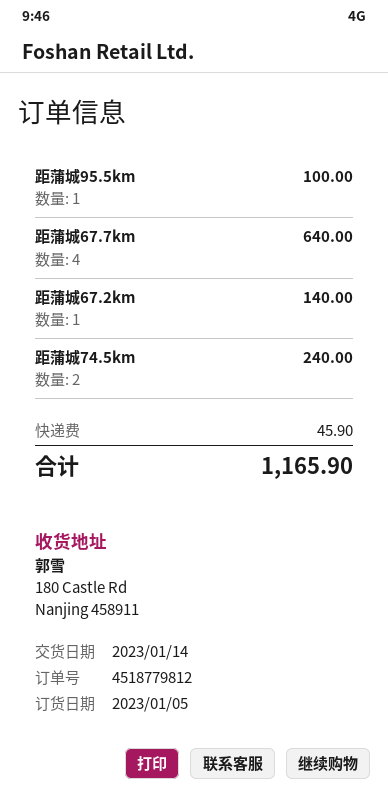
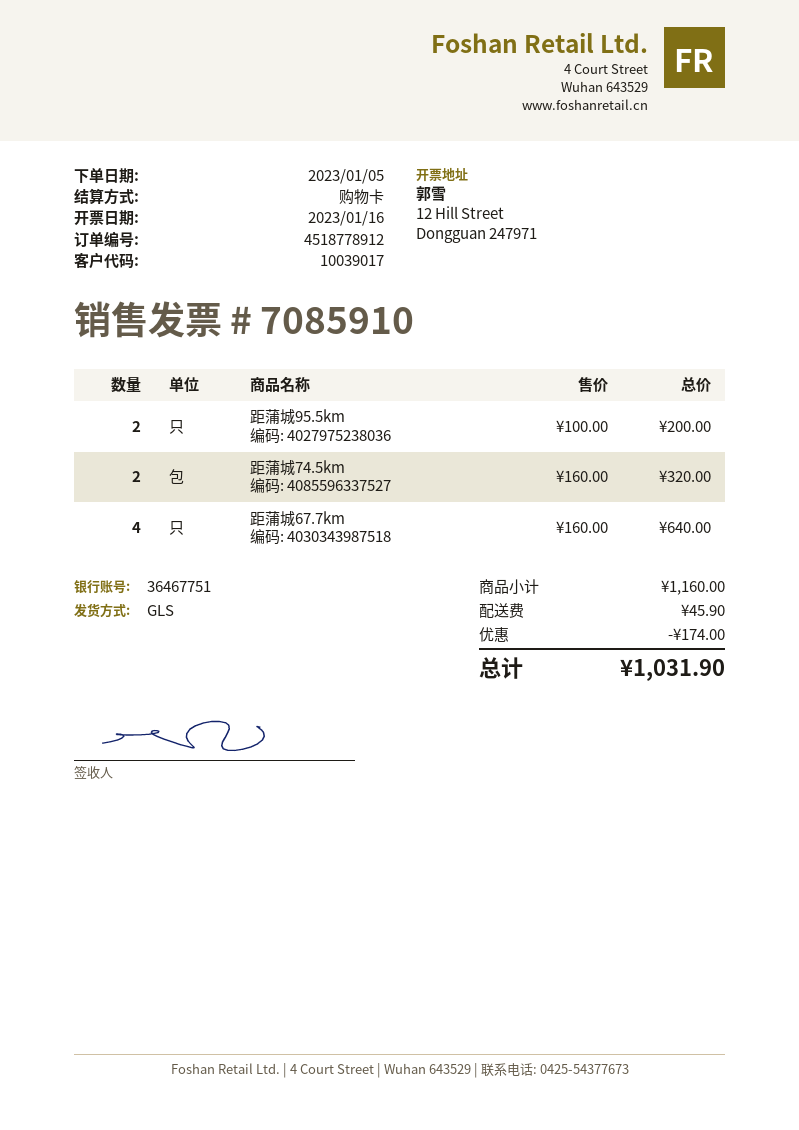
order number: 4518779812 -> 4518778912
距蒲城95.5km: 1 for 100.00 -> 2 for 200.00
距蒲城67.2km: 1 for 140.00 -> none
距蒲城74.5km: 2 for 240.00 -> 2 for 320.00
discount: none -> 174.00
total: 1165.90 -> 1031.90

